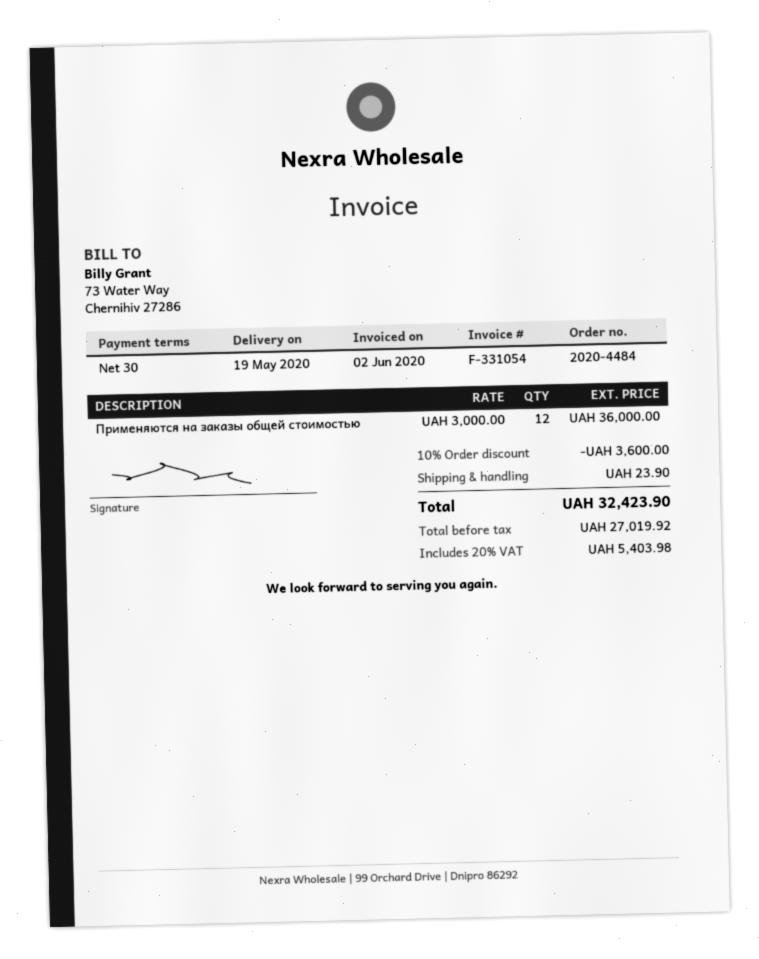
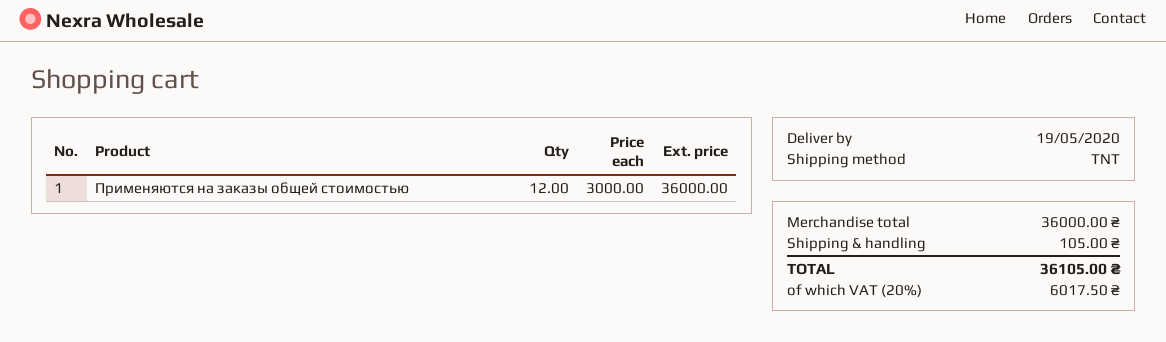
discount: 10% = 3600.00 -> none
shipping: 23.90 -> 105.00
tax: 20% = 5403.98 -> 20% = 6017.50
total: 32423.90 -> 36105.00

